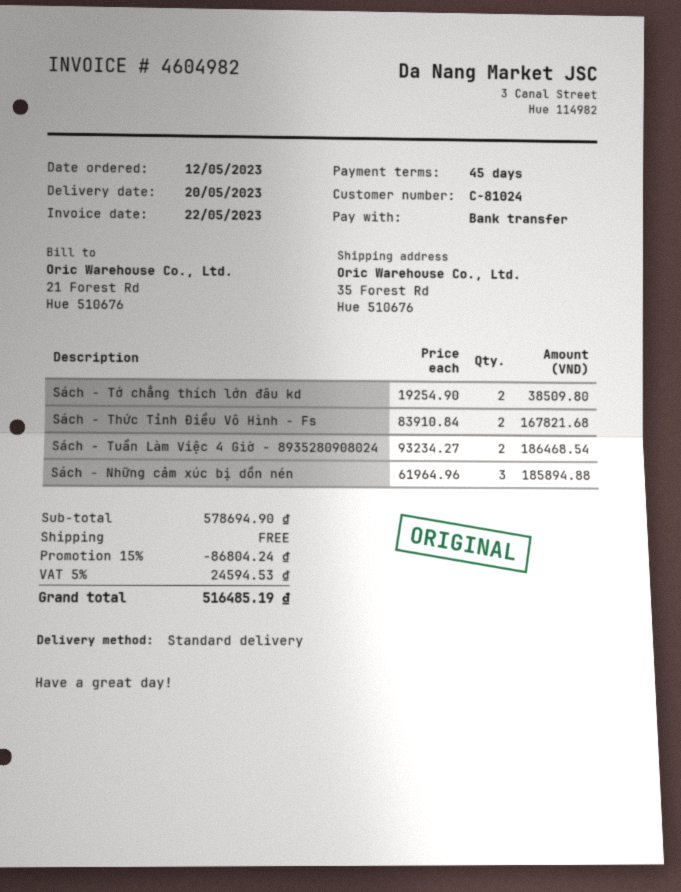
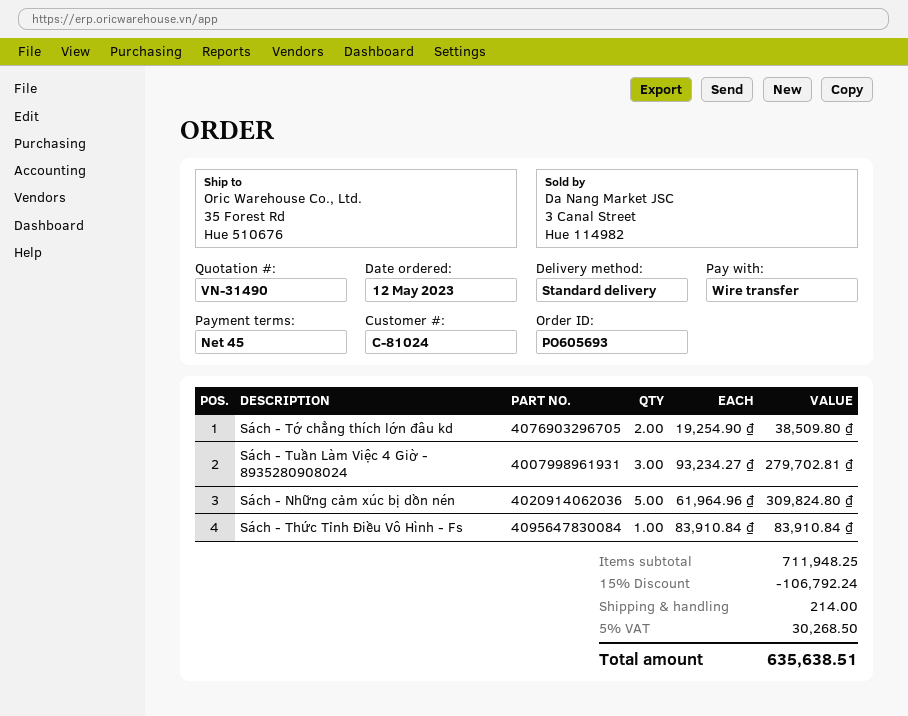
Sách - Thức Tỉnh Điều Vô Hình - Fs: 2 x 83910.84 = 167821.68 -> 1 x 83910.84 = 83910.84
Sách - Tuần Làm Việc 4 Giờ - 8935280908024: 2 x 93234.27 = 186468.54 -> 3 x 93234.27 = 279702.81
Sách - Những cảm xúc bị dồn nén: 3 x 61964.96 = 185894.88 -> 5 x 61964.96 = 309824.80
subtotal: 578694.90 -> 711948.25
discount: 15% = 86804.24 -> 15% = 106792.24
shipping: 0.00 -> 214.00
tax: 5% = 24594.53 -> 5% = 30268.50
total: 516485.19 -> 635638.51

